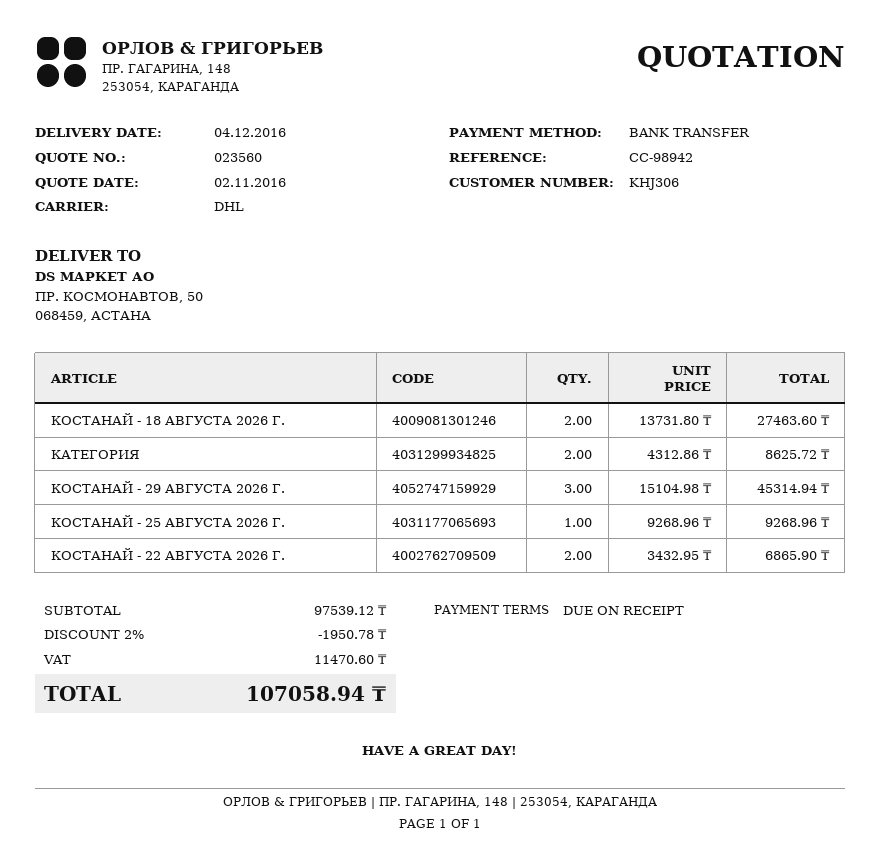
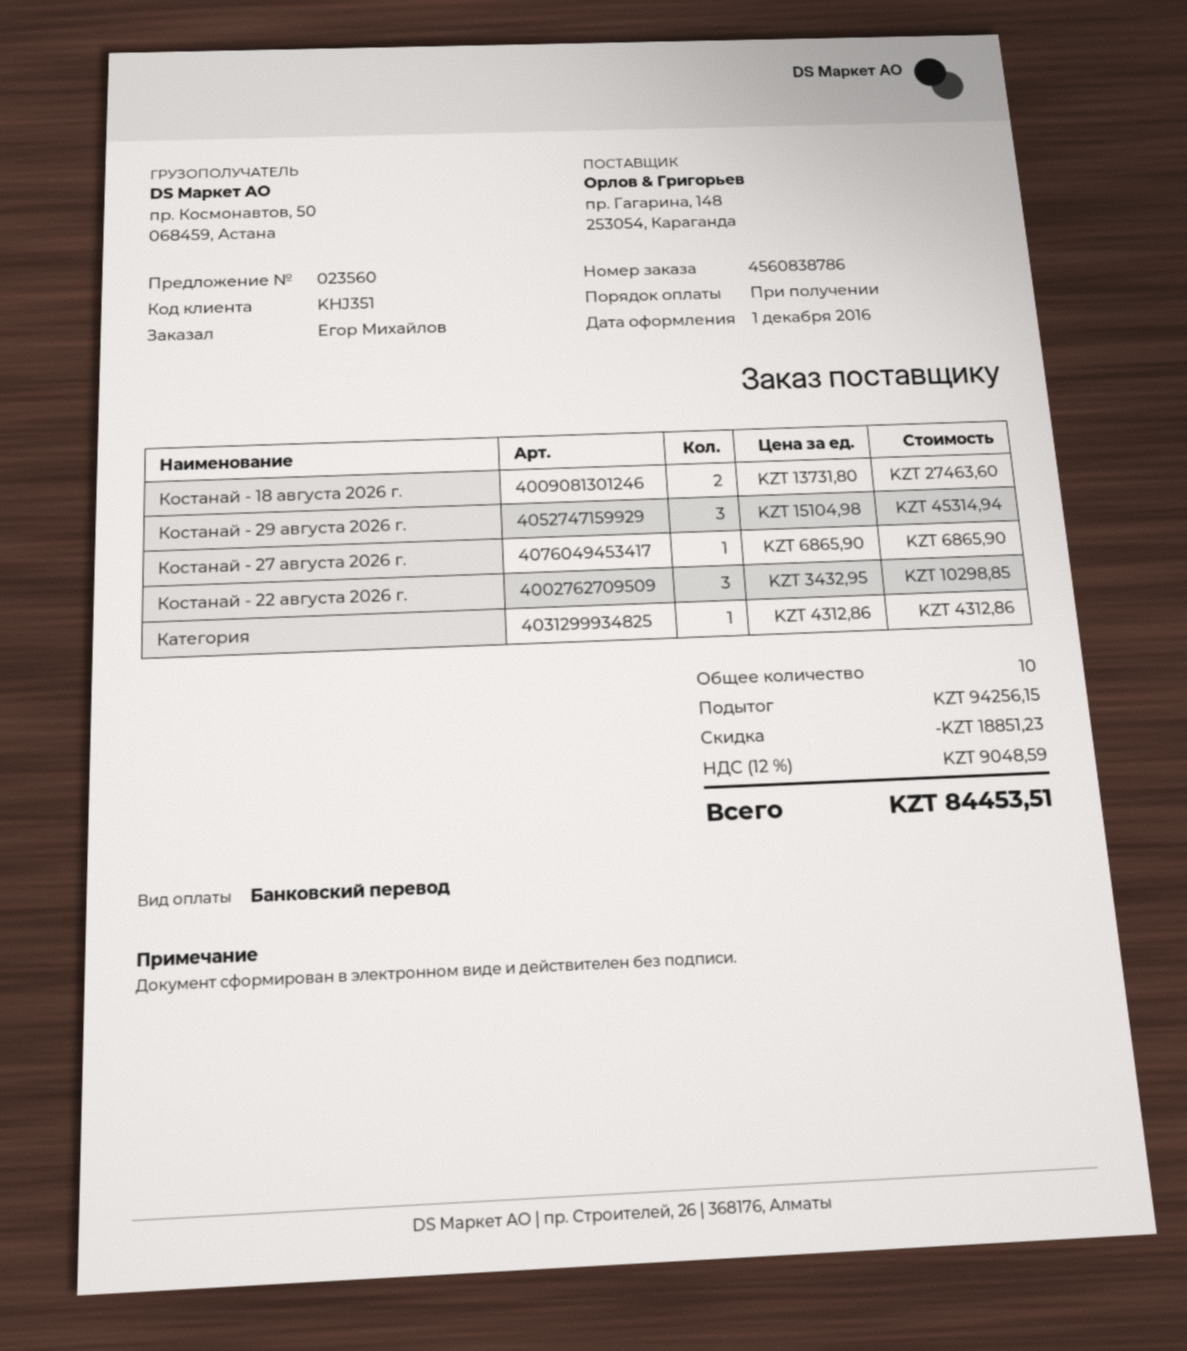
customer number: KHJ306 -> KHJ351
КАТЕГОРИЯ: 2 x 4312.86 = 8625.72 -> 1 x 4312.86 = 4312.86
КОСТАНАЙ - 25 АВГУСТА 2026 Г.: 1 x 9268.96 = 9268.96 -> none
КОСТАНАЙ - 22 АВГУСТА 2026 Г.: 2 x 3432.95 = 6865.90 -> 3 x 3432.95 = 10298.85
Костанай - 27 августа 2026 г.: none -> 1 x 6865.90 = 6865.90
subtotal: 97539.12 -> 94256.15
discount: 1950.78 -> 18851.23
tax: 11470.60 -> 9048.59
total: 107058.94 -> 84453.51

